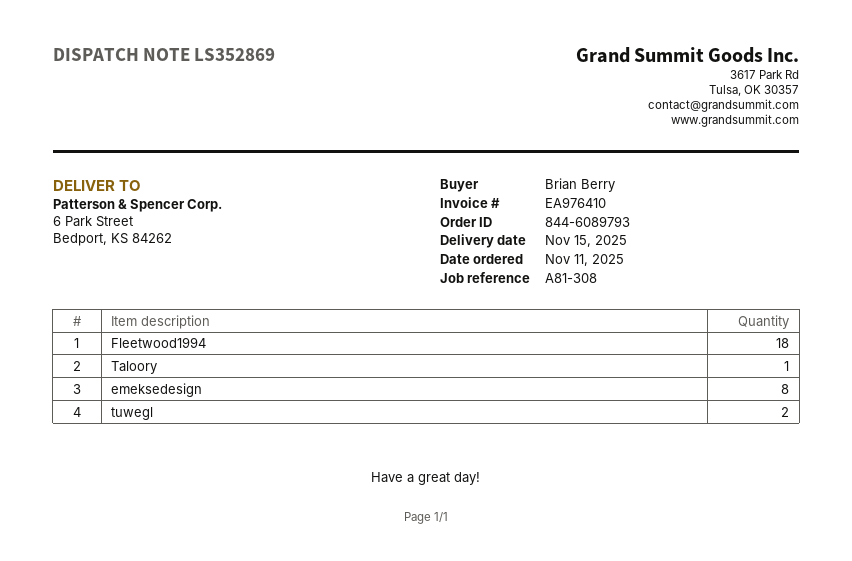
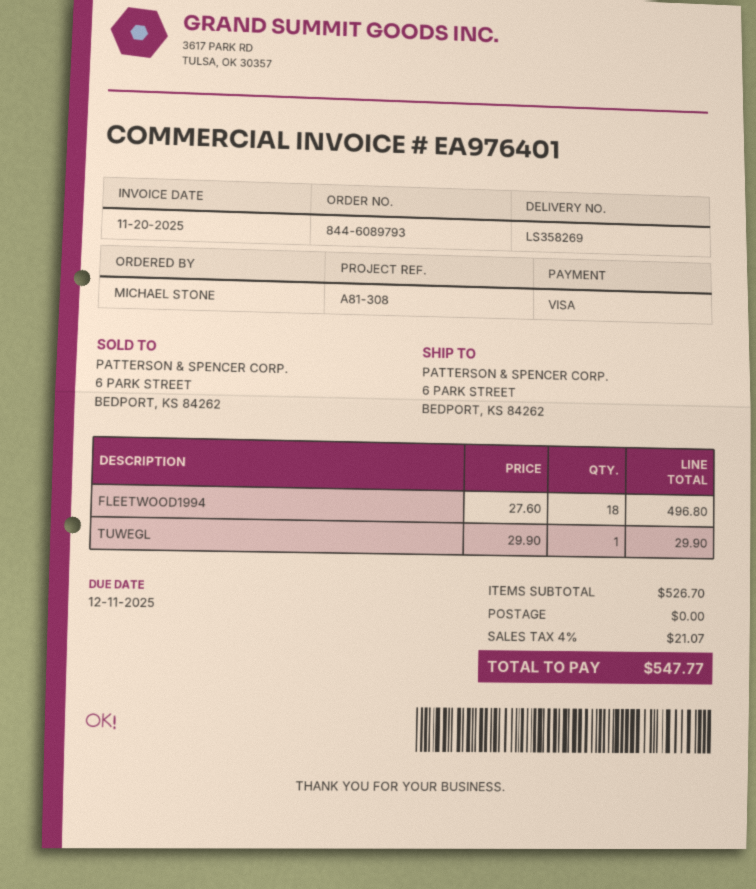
delivery note number: LS352869 -> LS358269
invoice number: EA976410 -> EA976401
ordered by: Brian Berry -> MICHAEL STONE
Taloory: 1 -> none
emeksedesign: 8 -> none
tuwegl: 2 -> 1

